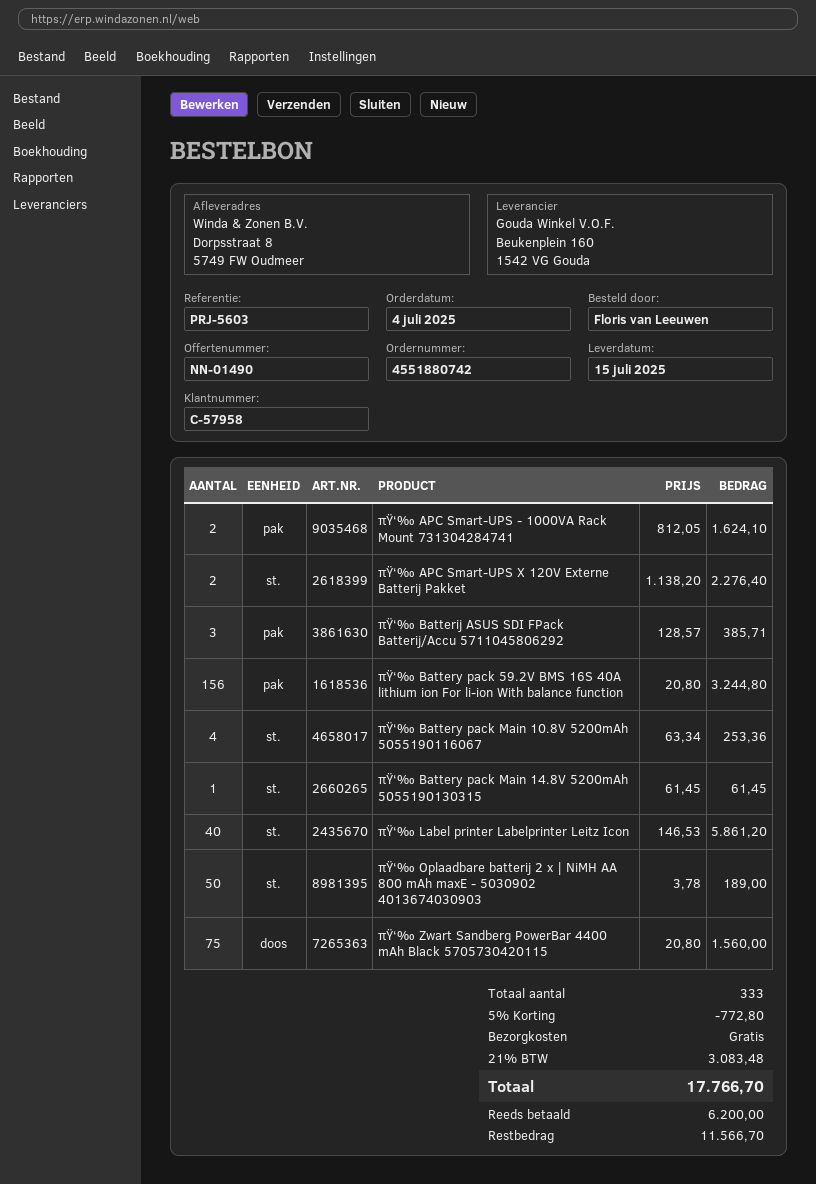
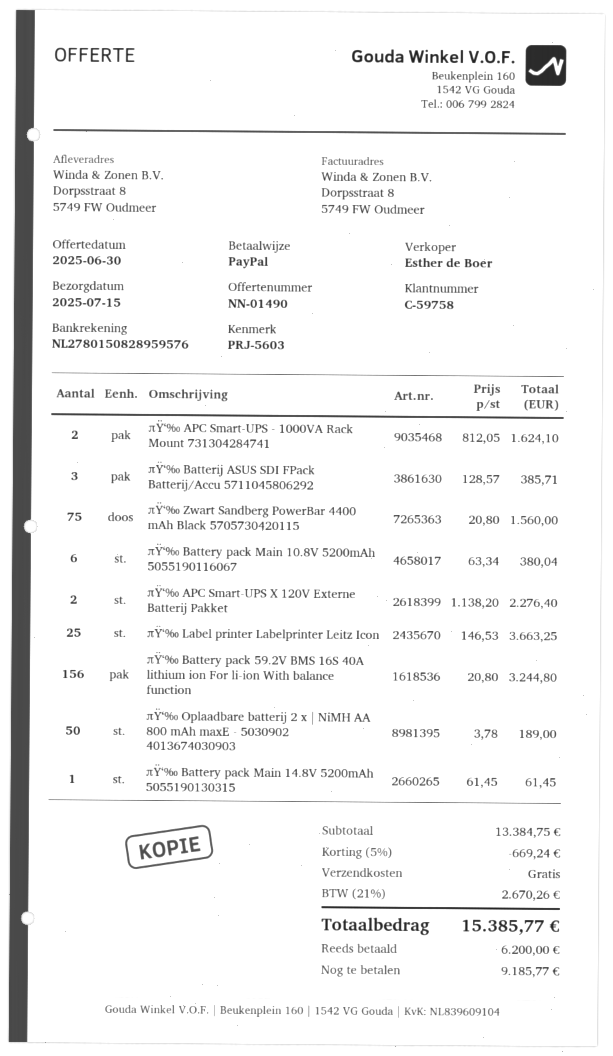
customer number: C-57958 -> C-59758
πŸ‘‰ Battery pack Main 10.8V 5200mAh 5055190116067: 4 x 63.34 = 253.36 -> 6 x 63.34 = 380.04
πŸ‘‰ Label printer Labelprinter Leitz Icon: 40 x 146.53 = 5861.20 -> 25 x 146.53 = 3663.25
discount: 5% = 772.80 -> 5% = 669.24
tax: 21% = 3083.48 -> 21% = 2670.26
total: 17766.70 -> 15385.77
balance: 11566.70 -> 9185.77

